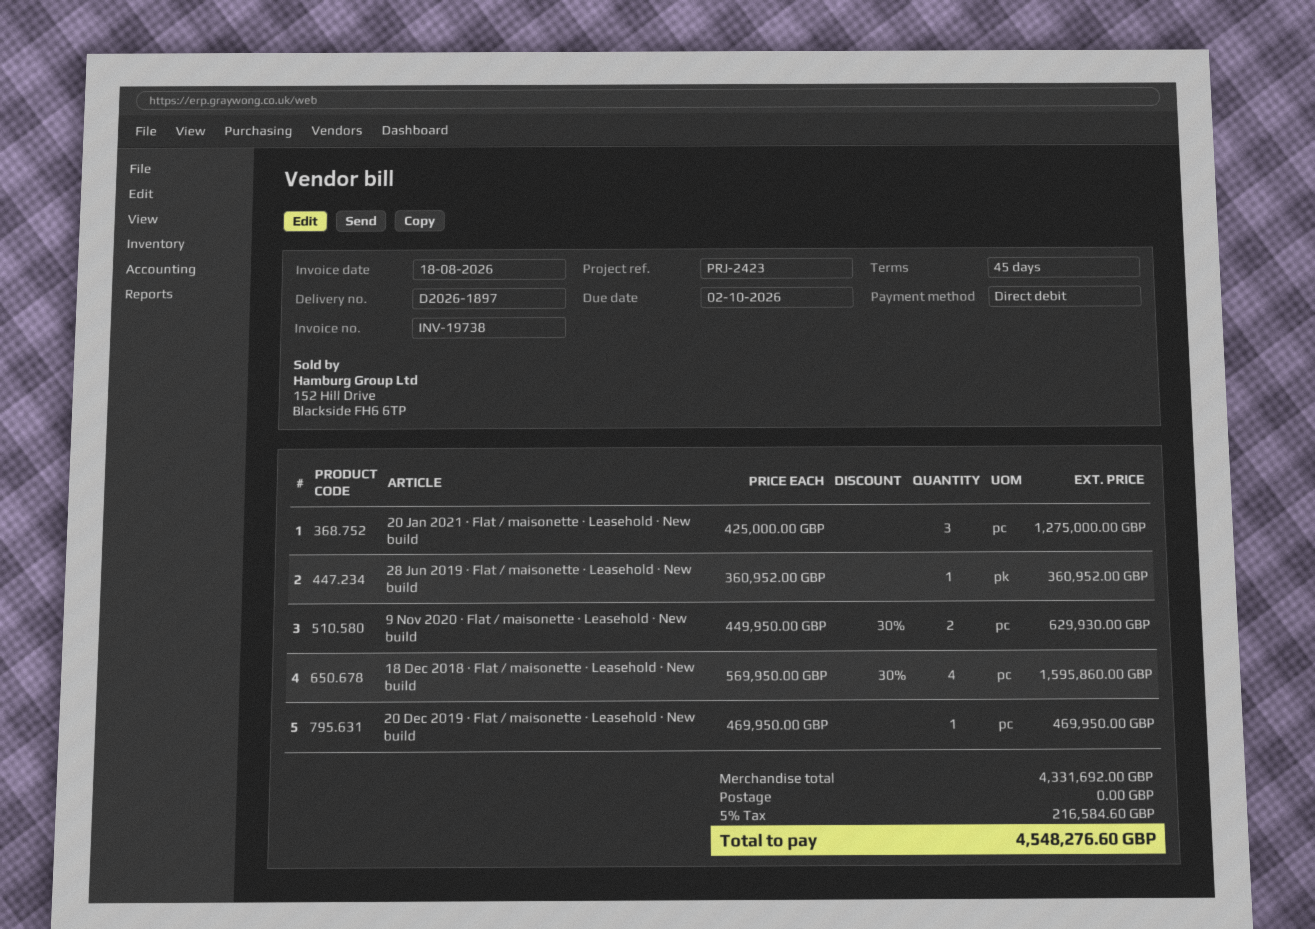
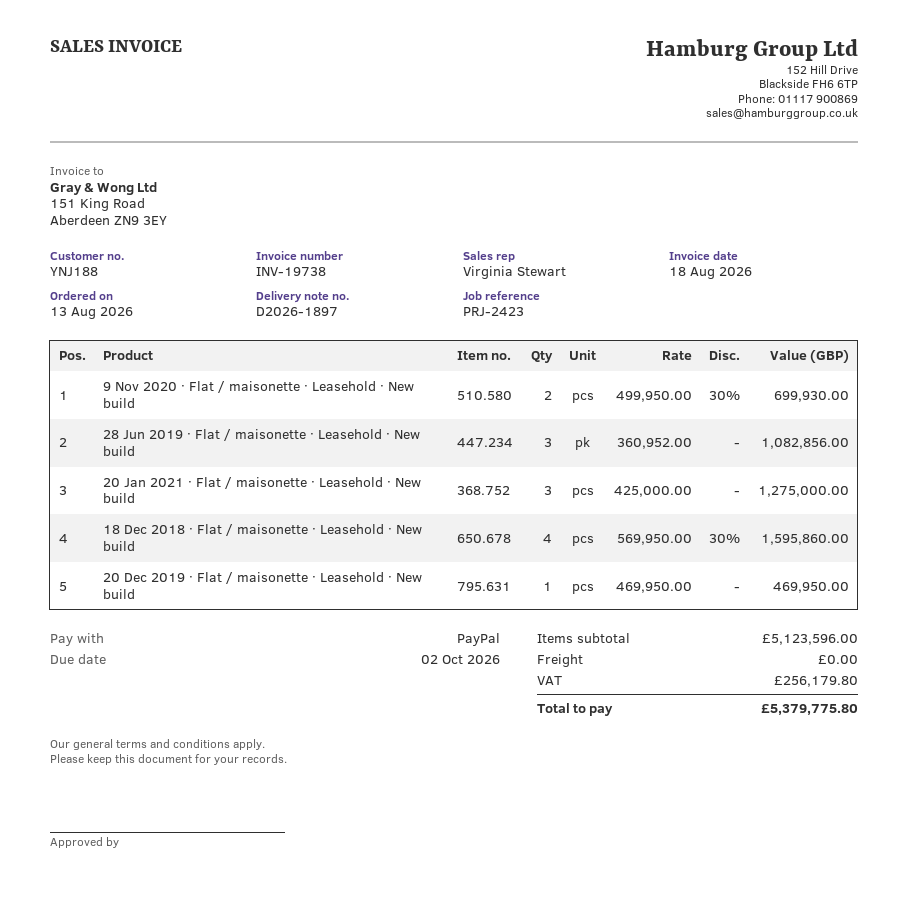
payment method: direct debit -> PayPal
28 Jun 2019 · Flat / maisonette · Leasehold · New build: 1 x 360952.00 = 360952.00 -> 3 x 360952.00 = 1082856.00
9 Nov 2020 · Flat / maisonette · Leasehold · New build: 2 x 449950.00 - 30% = 629930.00 -> 2 x 499950.00 - 30% = 699930.00
subtotal: 4331692.00 -> 5123596.00
tax: 216584.60 -> 256179.80
total: 4548276.60 -> 5379775.80

